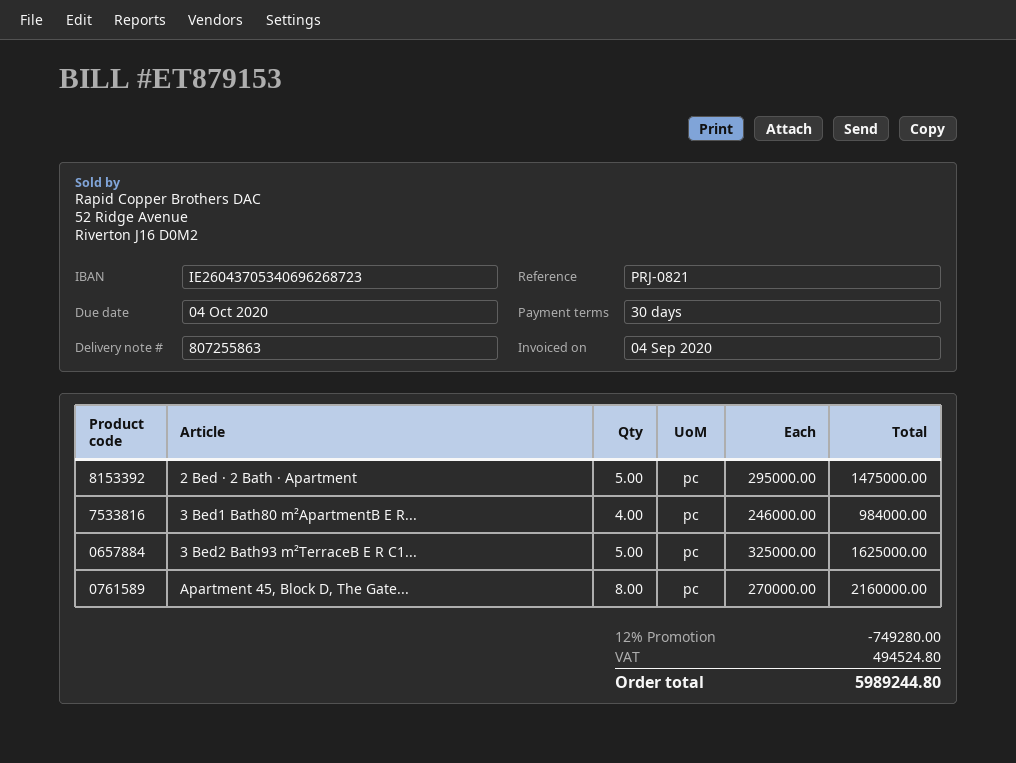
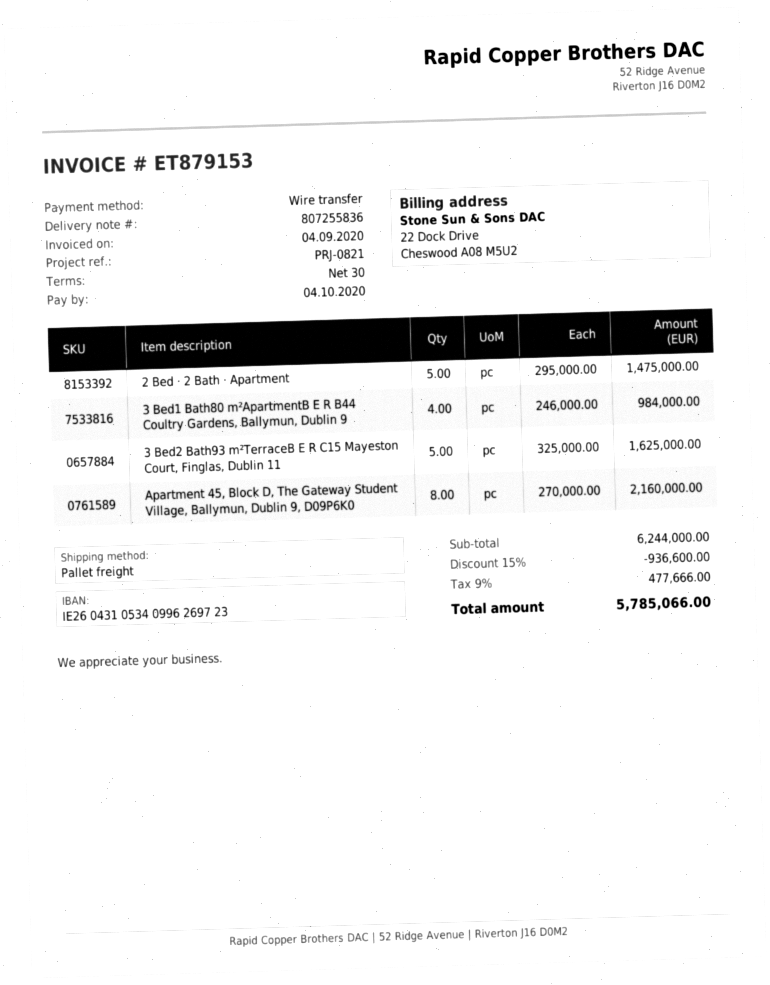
delivery note number: 807255863 -> 807255836
bank account: IE26043705340696268723 -> IE26043105340996269723
discount: 12% = 749280.00 -> 15% = 936600.00
tax: 494524.80 -> 477666.00
total: 5989244.80 -> 5785066.00

